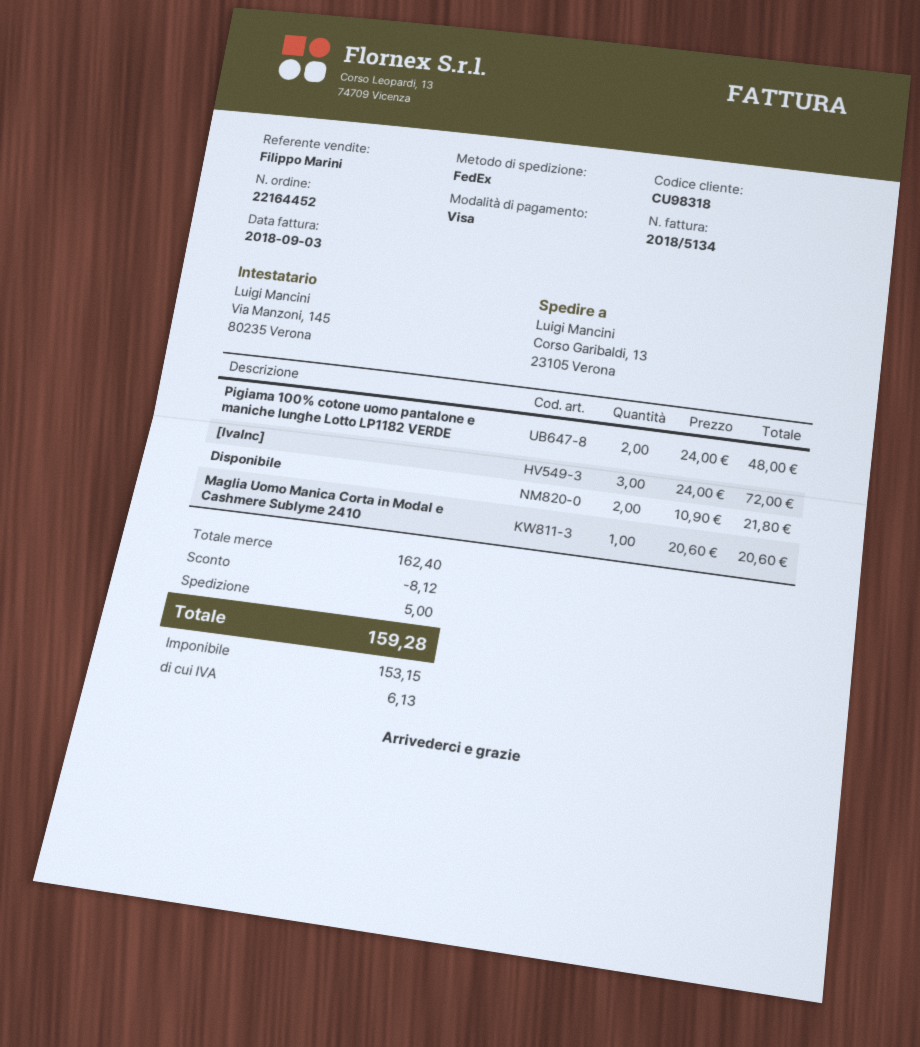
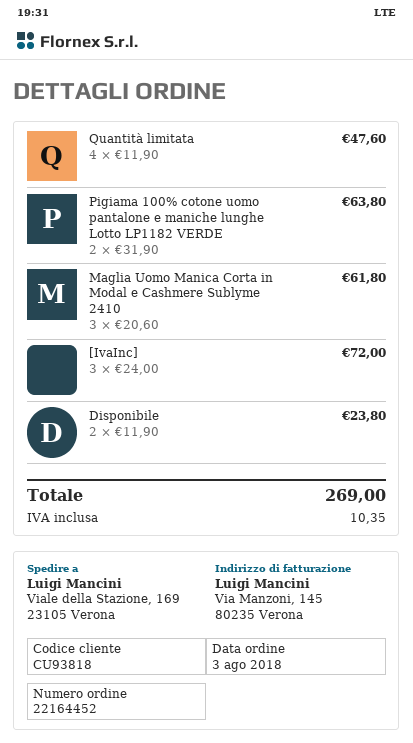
customer number: CU98318 -> CU93818
ship to: Corso Garibaldi, 13, 23105 Verona -> Viale della Stazione, 169, 23105 Verona
Pigiama 100% cotone uomo pantalone e maniche lunghe Lotto LP1182 VERDE: 2 x 24.00 = 48.00 -> 2 x 31.90 = 63.80
Disponibile: 2 x 10.90 = 21.80 -> 2 x 11.90 = 23.80
Maglia Uomo Manica Corta in Modal e Cashmere Sublyme 2410: 1 x 20.60 = 20.60 -> 3 x 20.60 = 61.80
Quantità limitata: none -> 4 x 11.90 = 47.60
discount: 8.12 -> none
shipping: 5.00 -> none
tax: 6.13 -> 10.35
total: 159.28 -> 269.00

